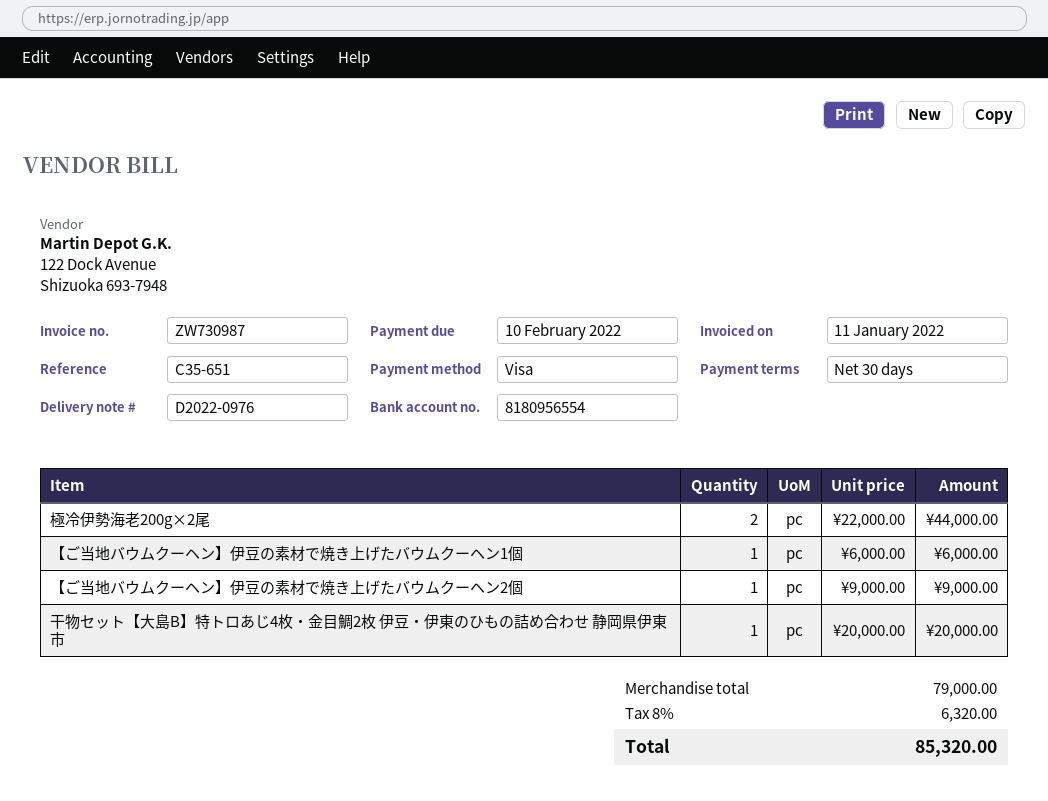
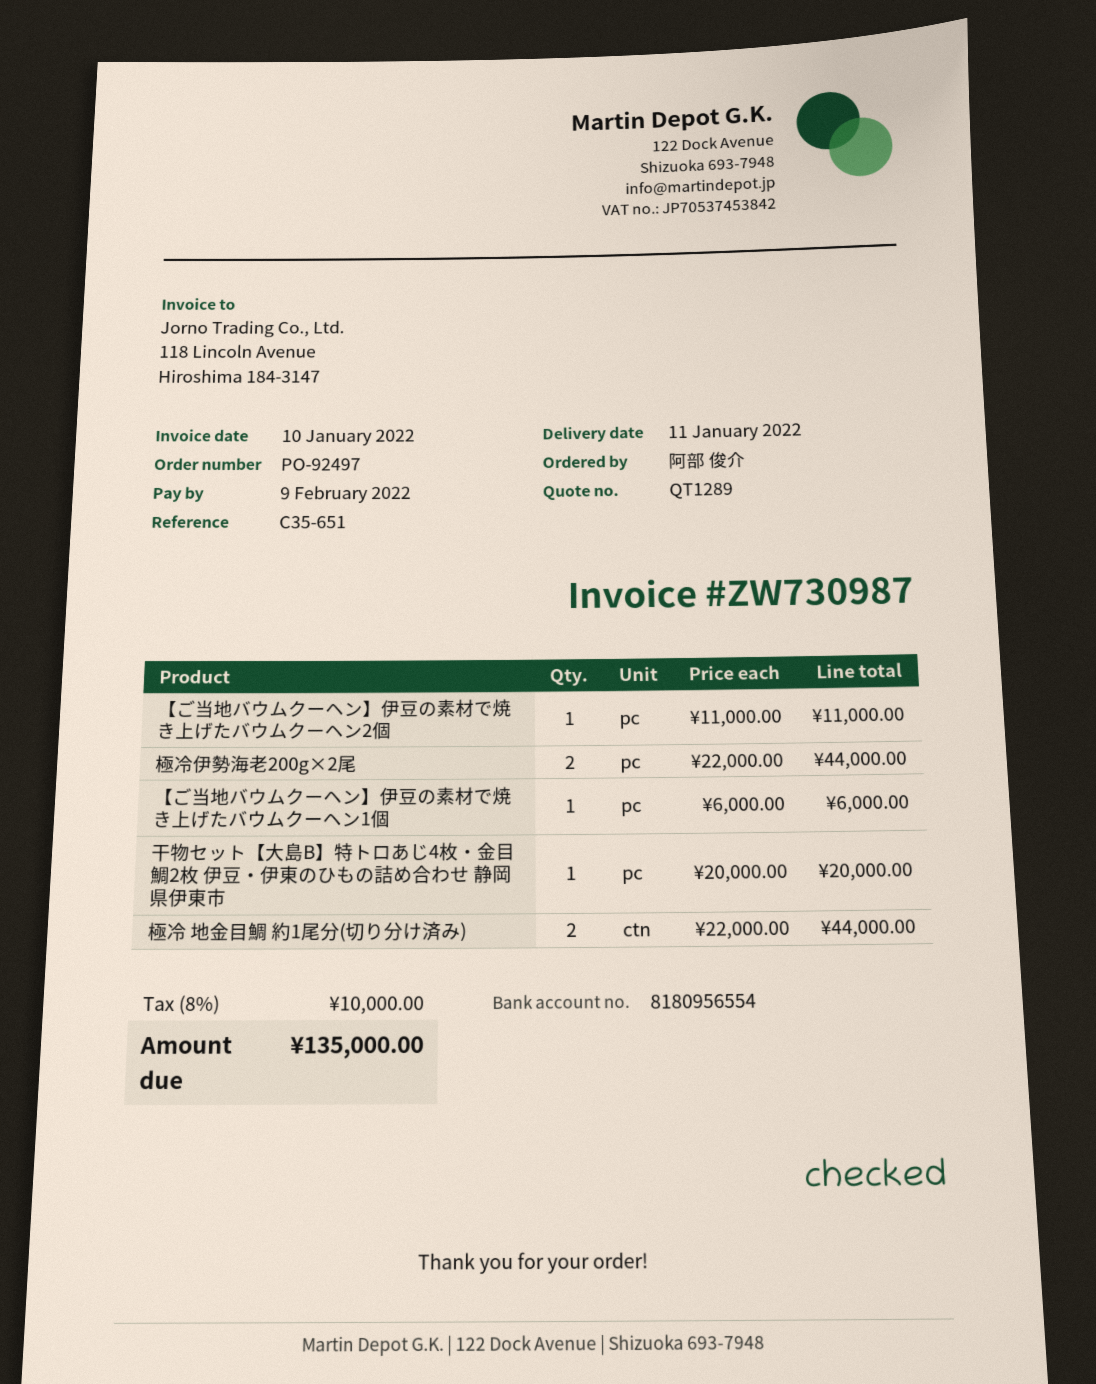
invoice date: 2022-01-11 -> 2022-01-10
due date: 2022-02-10 -> 2022-02-09
【ご当地バウムクーヘン】伊豆の素材で焼き上げたバウムクーヘン2個: 1 x 9000.00 = 9000.00 -> 1 x 11000.00 = 11000.00
極冷 地金目鯛 約1尾分(切り分け済み): none -> 2 x 22000.00 = 44000.00
tax: 8% = 6320.00 -> 8% = 10000.00
total: 85320.00 -> 135000.00

